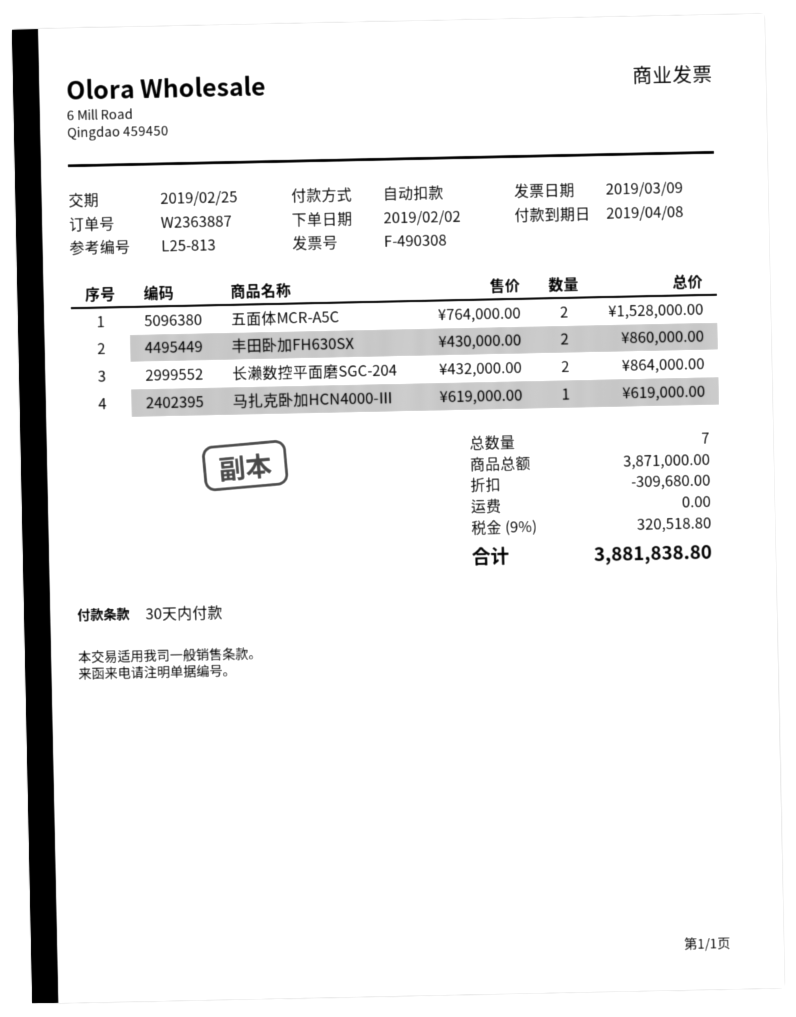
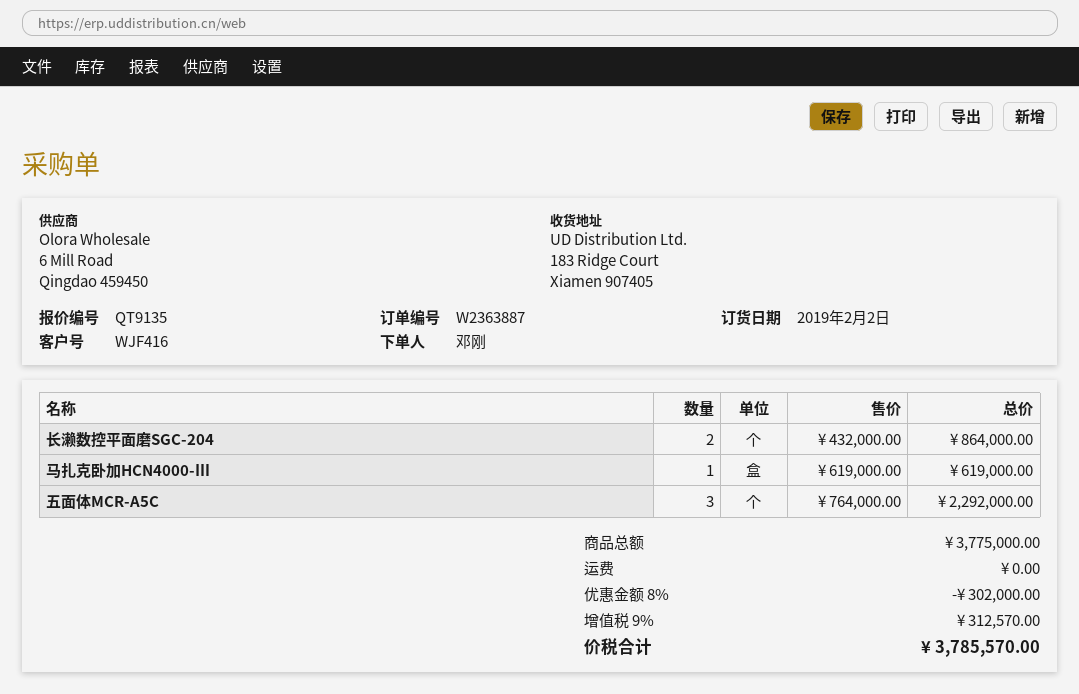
五面体MCR-A5C: 2 x 764000.00 = 1528000.00 -> 3 x 764000.00 = 2292000.00
丰田卧加FH630SX: 2 x 430000.00 = 860000.00 -> none
subtotal: 3871000.00 -> 3775000.00
discount: 309680.00 -> 302000.00
tax: 9% = 320518.80 -> 9% = 312570.00
total: 3881838.80 -> 3785570.00

